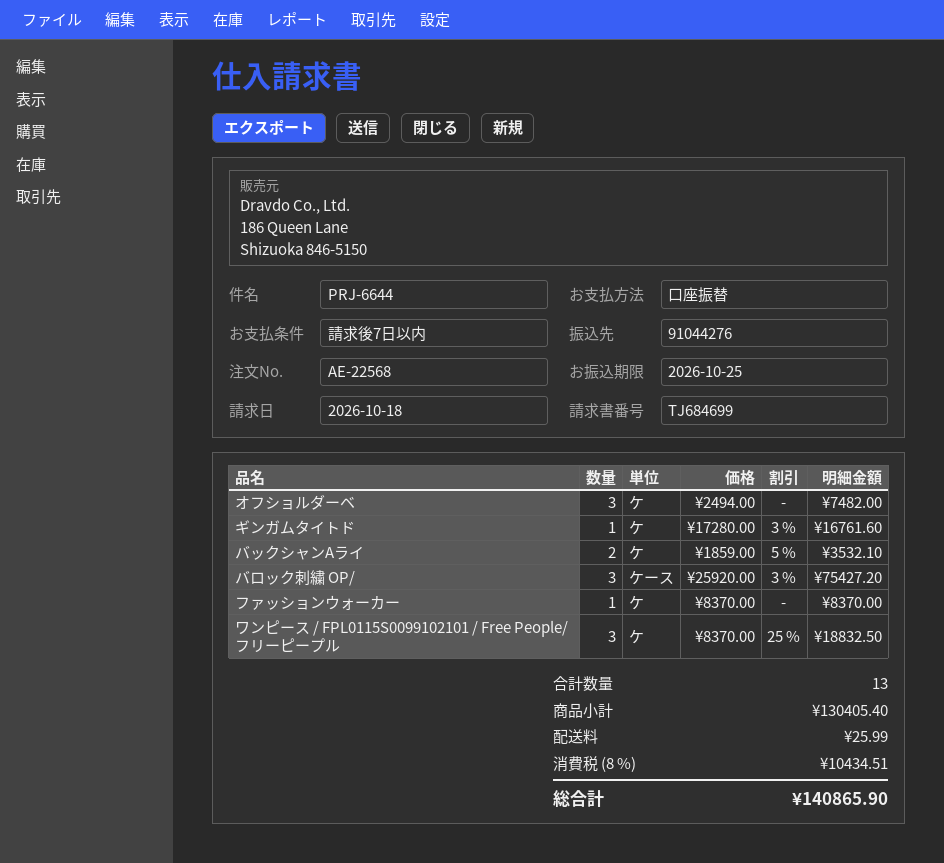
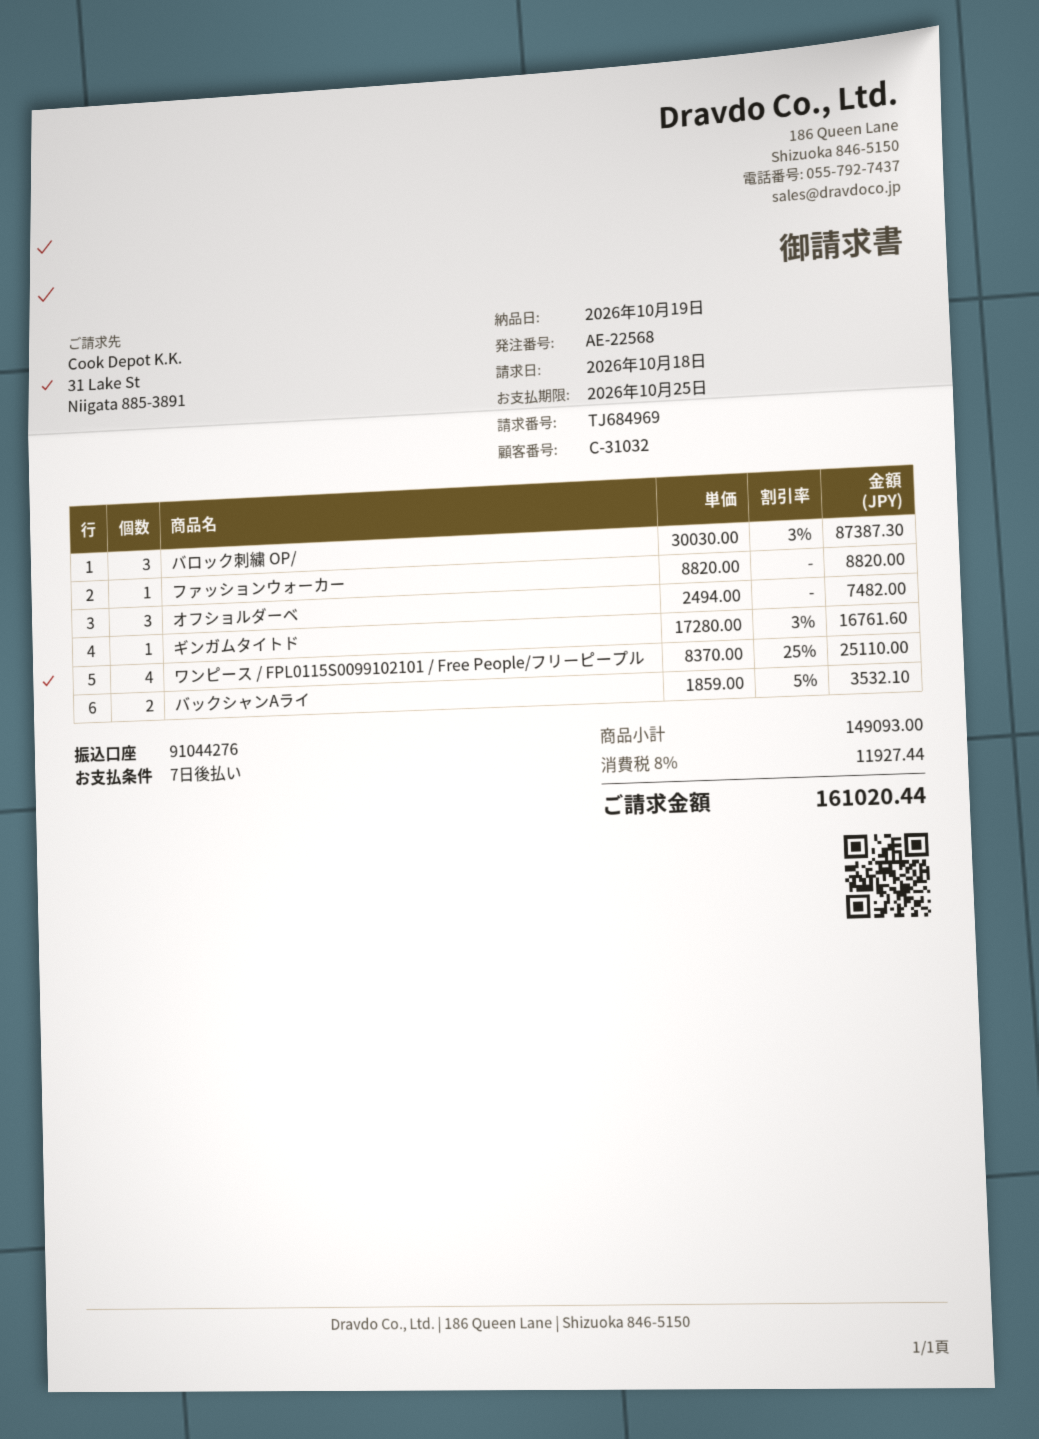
invoice number: TJ684699 -> TJ684969
バロック刺繍 OP/: 3 x 25920.00 - 3% = 75427.20 -> 3 x 30030.00 - 3% = 87387.30
ファッションウォーカー: 1 x 8370.00 = 8370.00 -> 1 x 8820.00 = 8820.00
ワンピース / FPL0115S0099102101 / Free People/フリーピープル: 3 x 8370.00 - 25% = 18832.50 -> 4 x 8370.00 - 25% = 25110.00
subtotal: 130405.40 -> 149093.00
shipping: 25.99 -> none
tax: 8% = 10434.51 -> 8% = 11927.44
total: 140865.90 -> 161020.44

